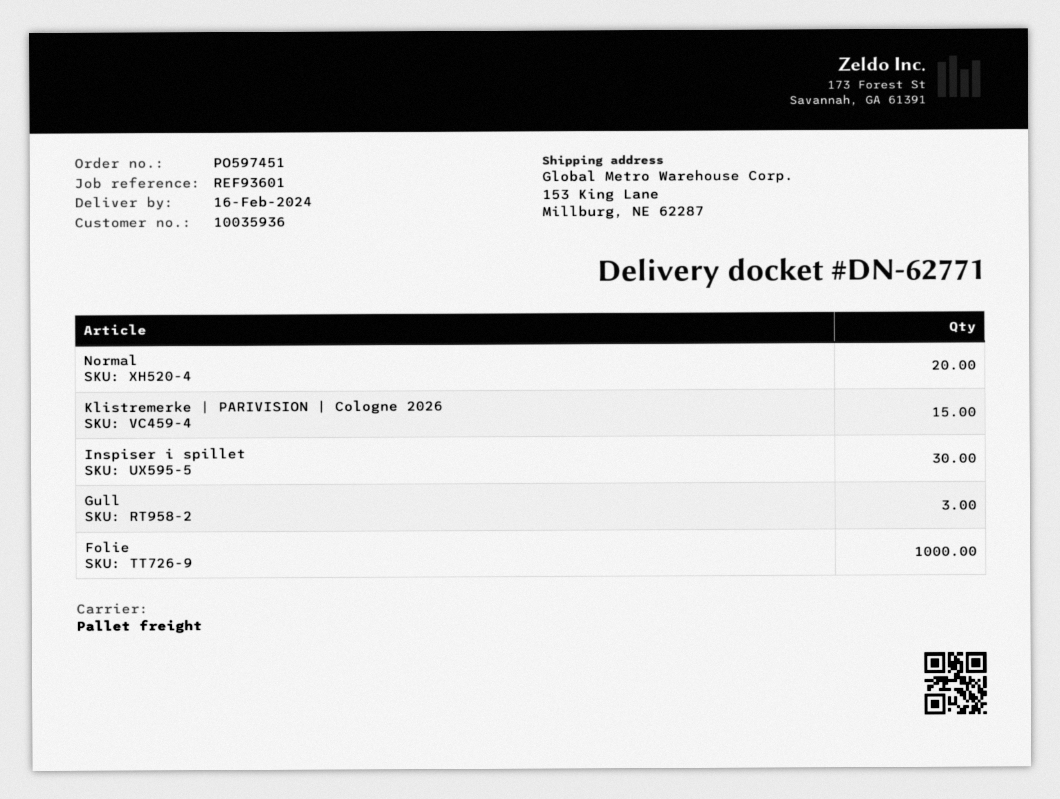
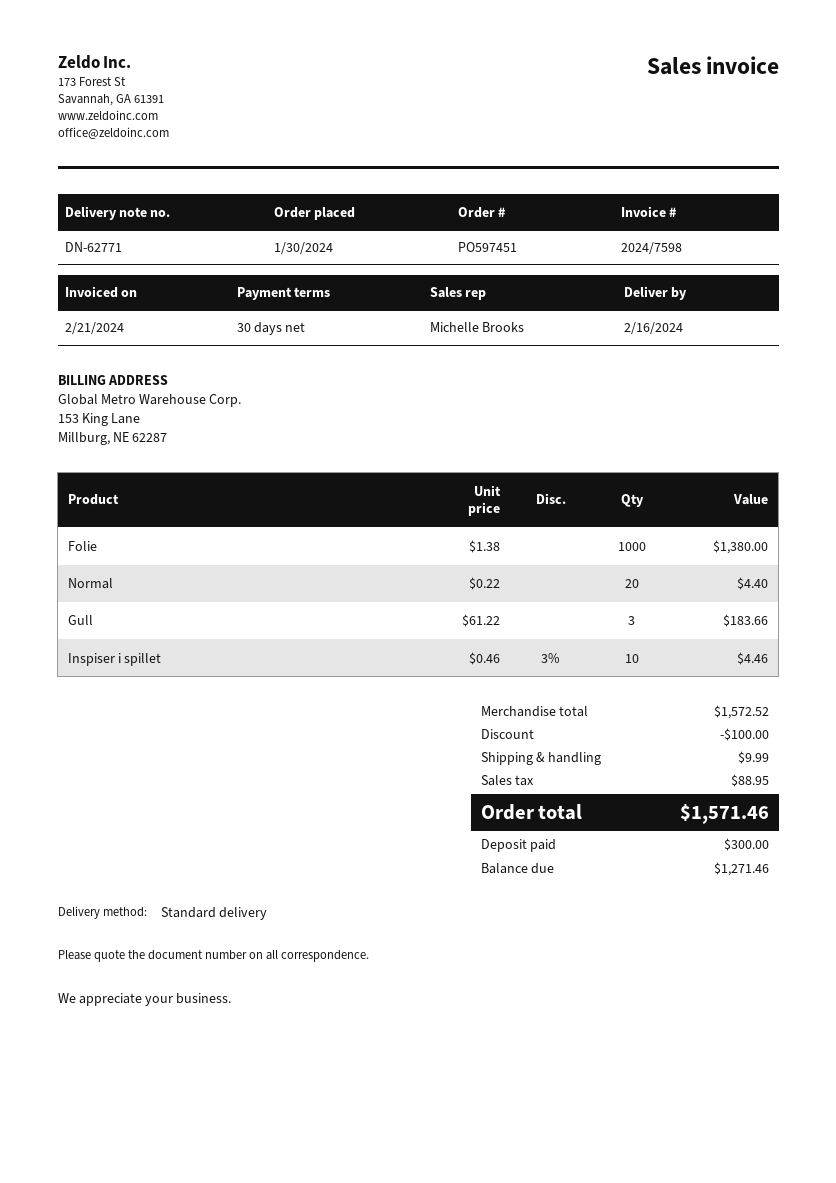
shipping method: pallet freight -> standard
Klistremerke | PARIVISION | Cologne 2026: 15 -> none
Inspiser i spillet: 30 -> 10

